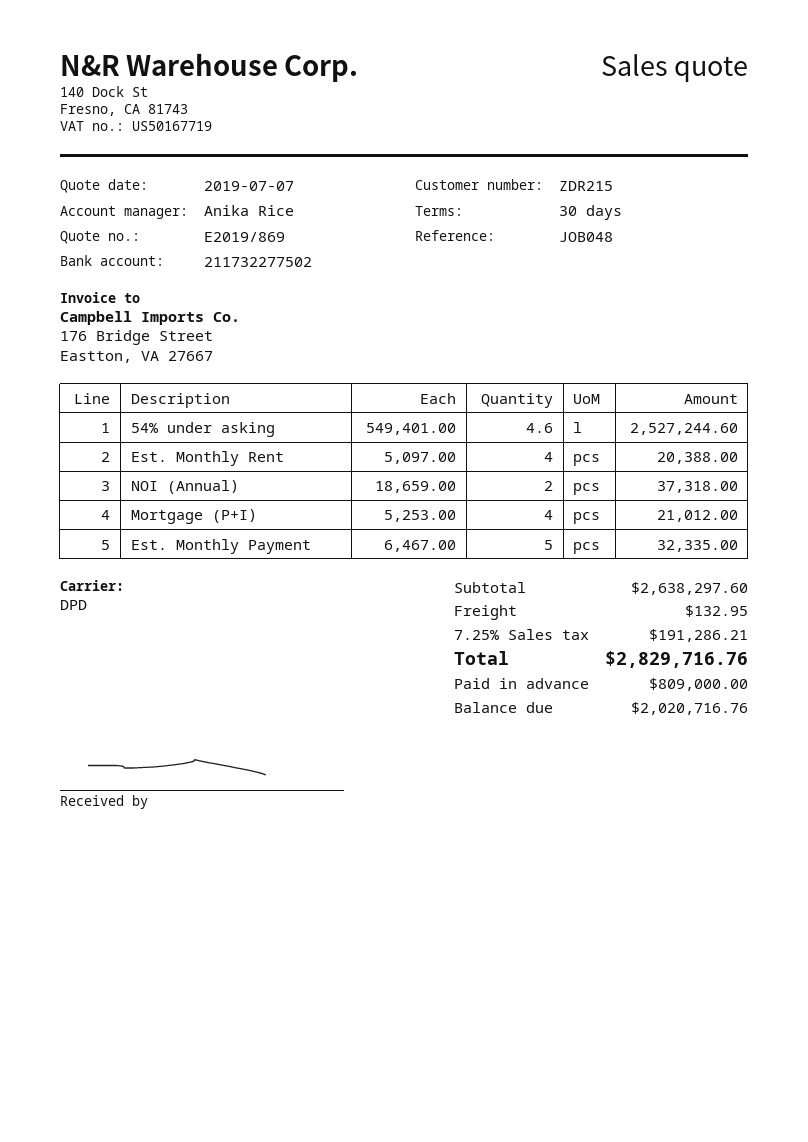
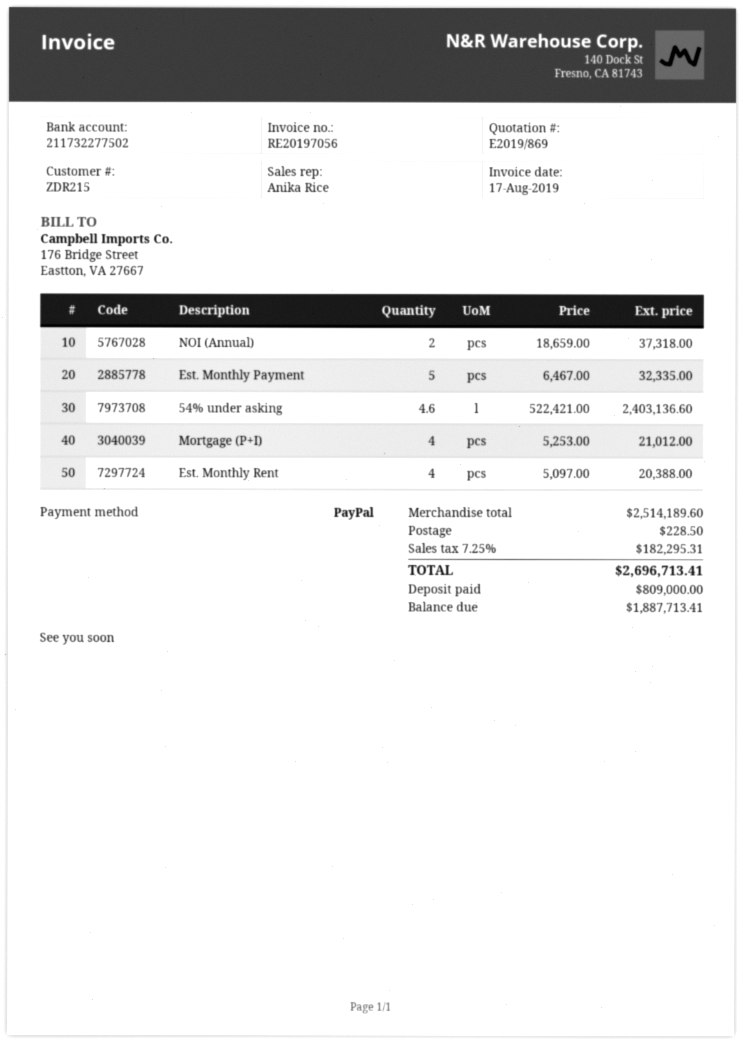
54% under asking: 4.6 x 549401.00 = 2527244.60 -> 4.6 x 522421.00 = 2403136.60
subtotal: 2638297.60 -> 2514189.60
shipping: 132.95 -> 228.50
tax: 7.25% = 191286.21 -> 7.25% = 182295.31
total: 2829716.76 -> 2696713.41
balance: 2020716.76 -> 1887713.41

